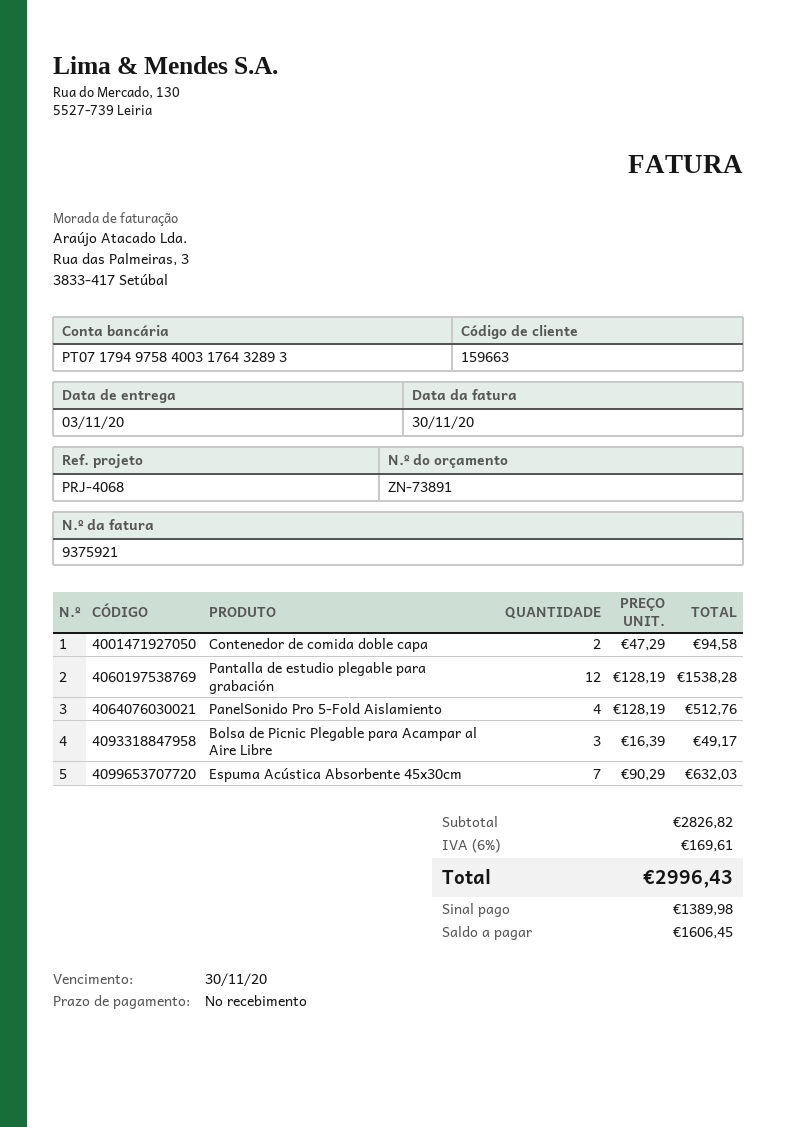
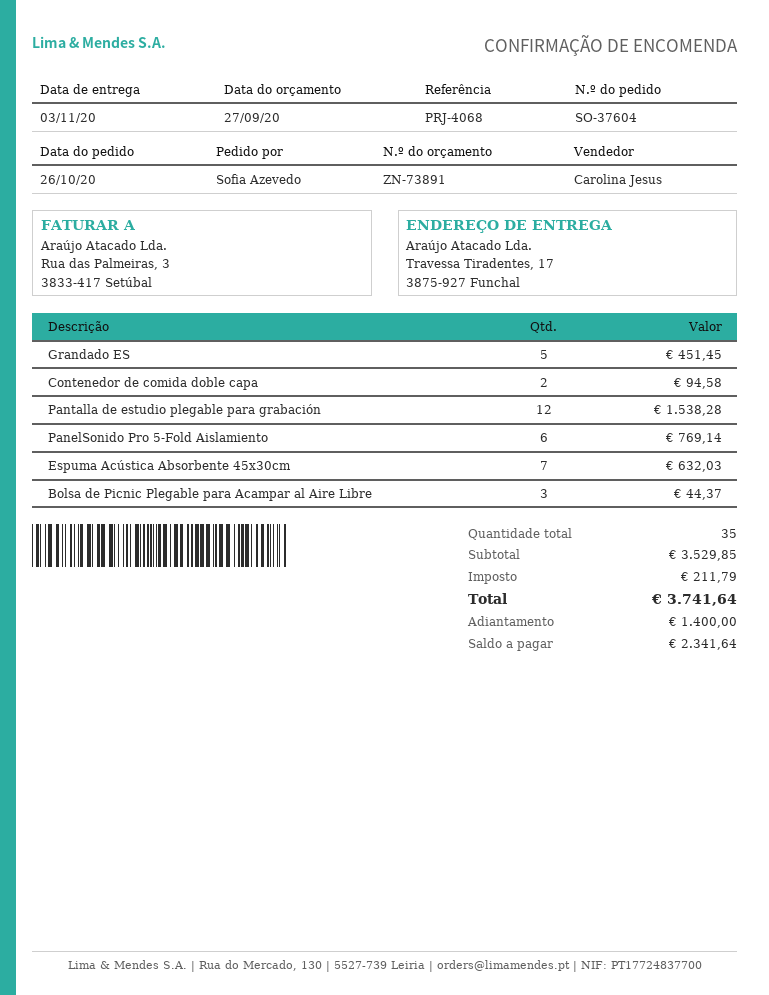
PanelSonido Pro 5‑Fold Aislamiento: 4 for 512.76 -> 6 for 769.14
Bolsa de Picnic Plegable para Acampar al Aire Libre: 3 for 49.17 -> 3 for 44.37
Grandado ES: none -> 5 for 451.45
subtotal: 2826.82 -> 3529.85
tax: 169.61 -> 211.79
total: 2996.43 -> 3741.64
deposit: 1389.98 -> 1400.00
balance: 1606.45 -> 2341.64

